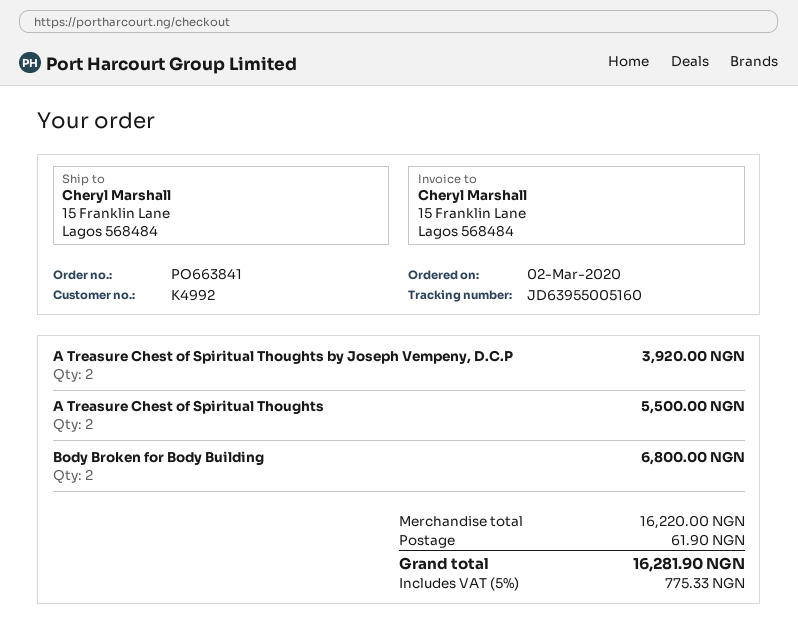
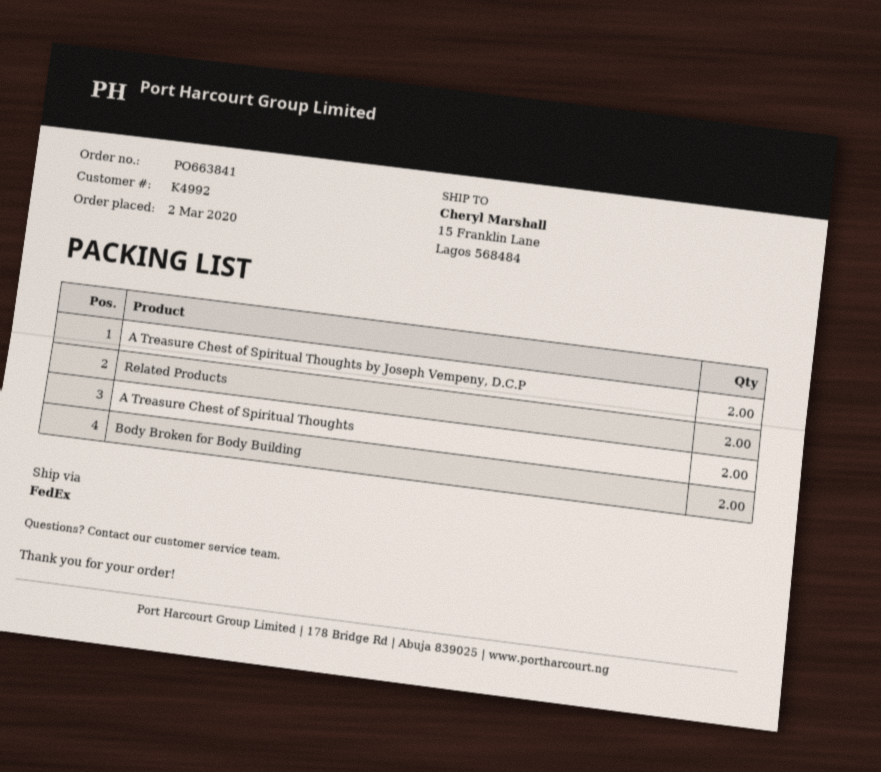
Related Products: none -> 2

